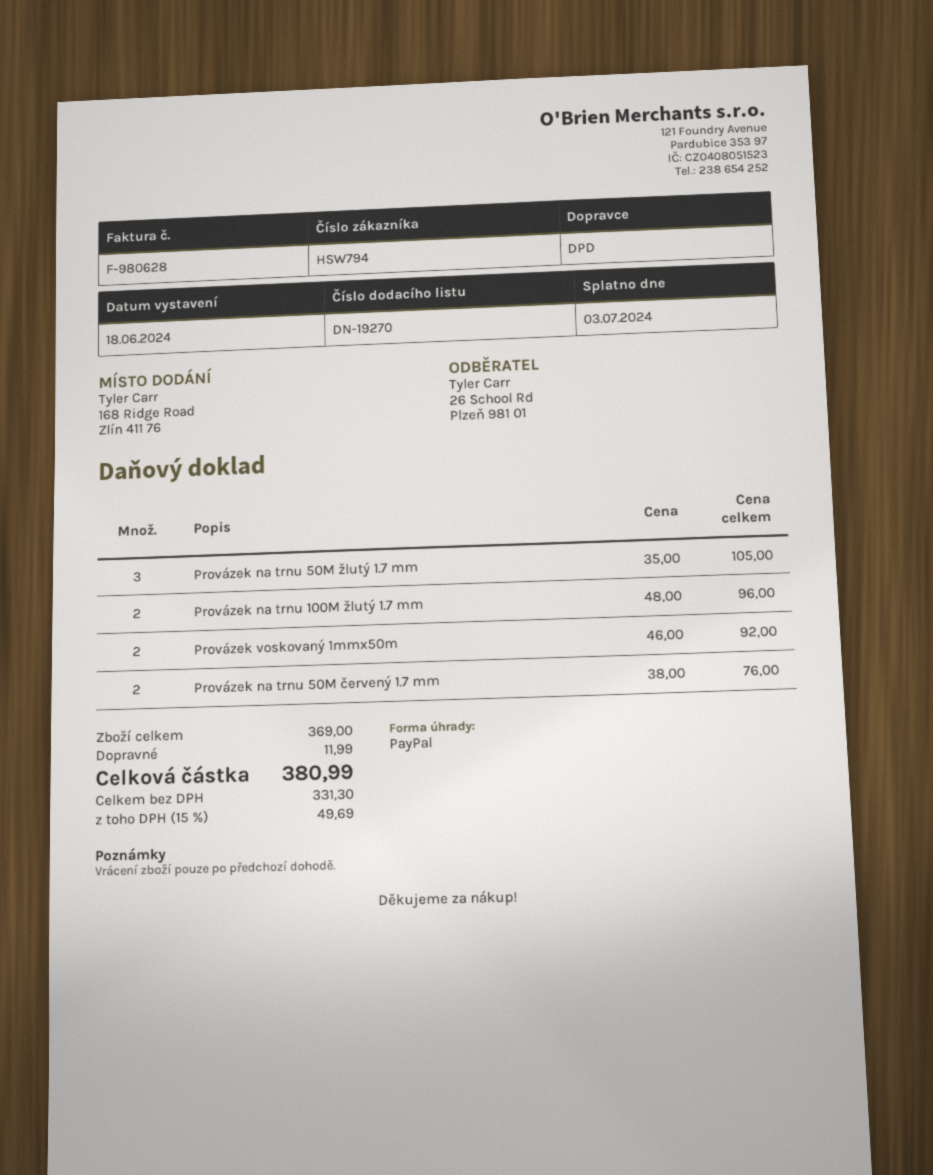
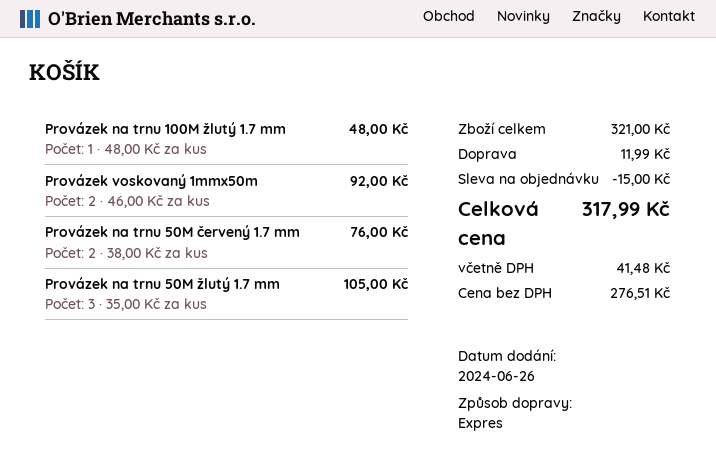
shipping method: DPD -> express
Provázek na trnu 100M žlutý 1.7 mm: 2 x 48.00 = 96.00 -> 1 x 48.00 = 48.00
subtotal: 369.00 -> 321.00
discount: none -> 15.00
net: 331.30 -> 276.51
tax: 49.69 -> 41.48
total: 380.99 -> 317.99

